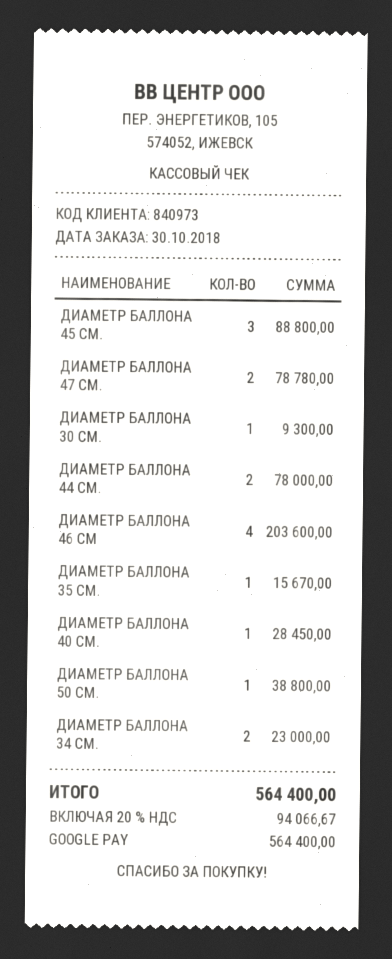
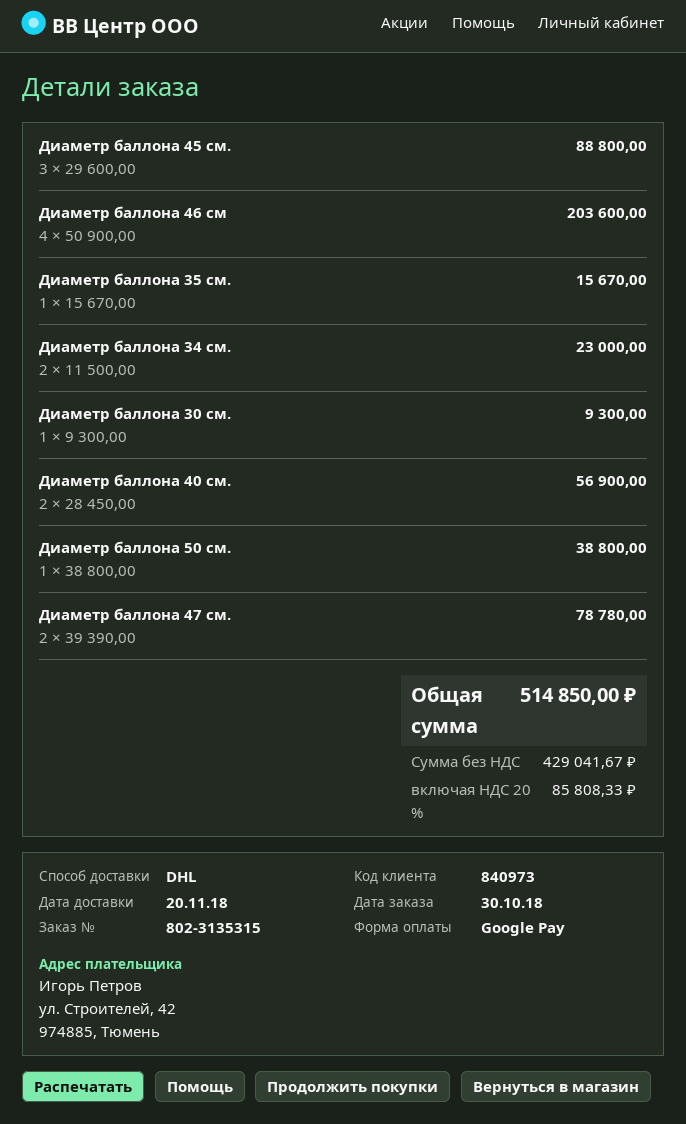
ДИАМЕТР БАЛЛОНА 44 СМ.: 2 for 78000.00 -> none
ДИАМЕТР БАЛЛОНА 40 СМ.: 1 for 28450.00 -> 2 for 56900.00
tax: 20% = 94066.67 -> 20% = 85808.33
total: 564400.00 -> 514850.00

